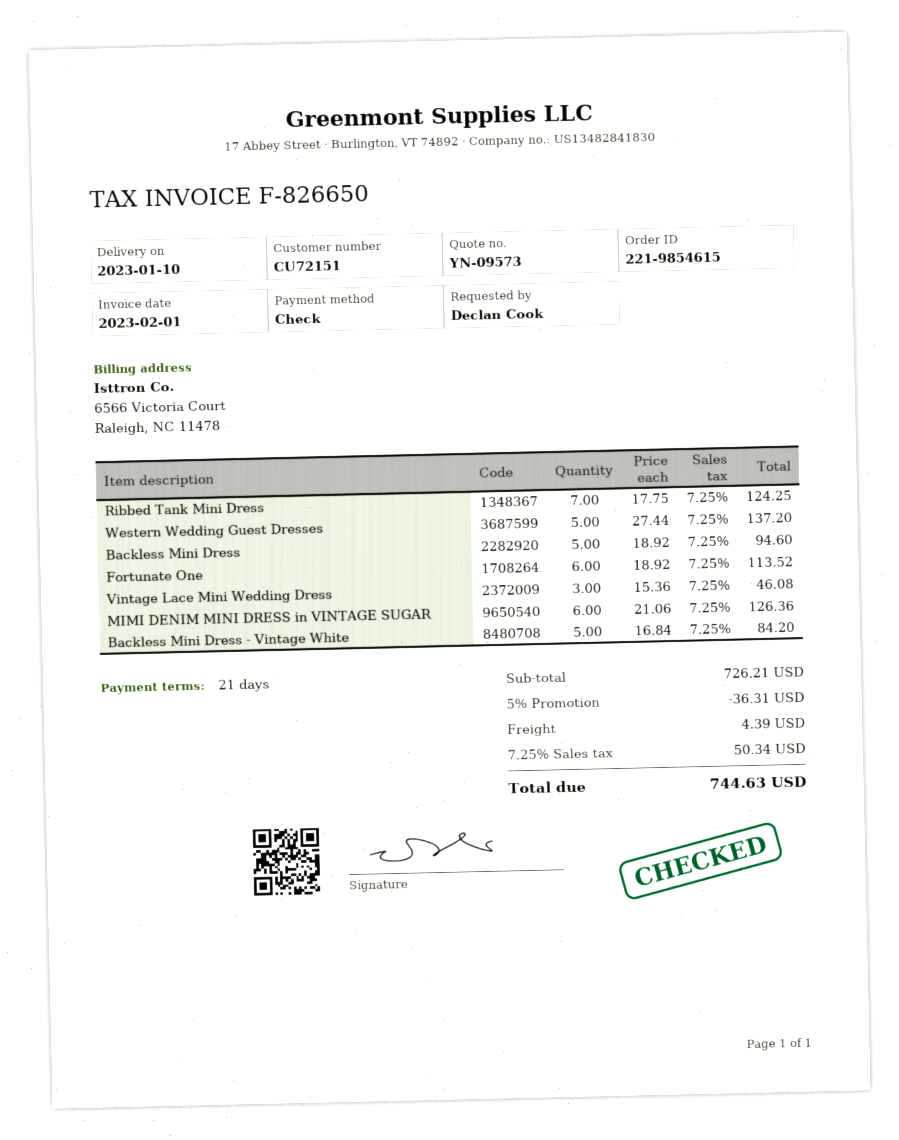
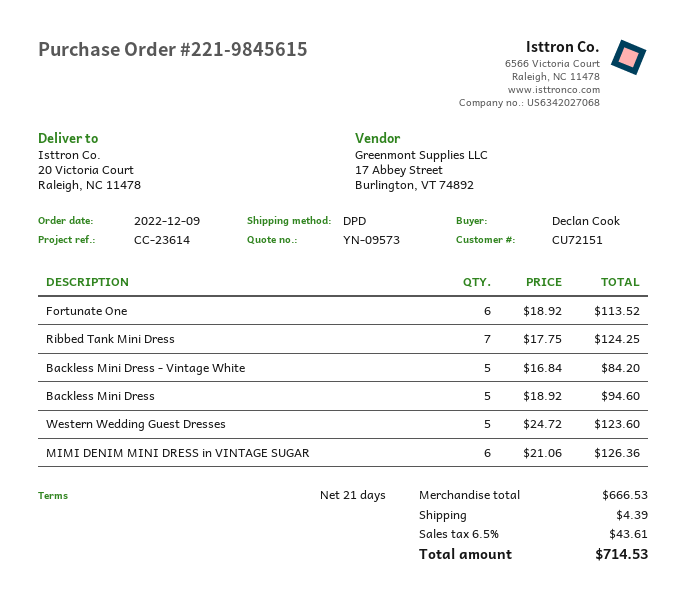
order number: 221-9854615 -> 221-9845615
Western Wedding Guest Dresses: 5 x 27.44 = 137.20 -> 5 x 24.72 = 123.60
Vintage Lace Mini Wedding Dress: 3 x 15.36 = 46.08 -> none
subtotal: 726.21 -> 666.53
discount: 5% = 36.31 -> none
tax: 7.25% = 50.34 -> 6.5% = 43.61
total: 744.63 -> 714.53

